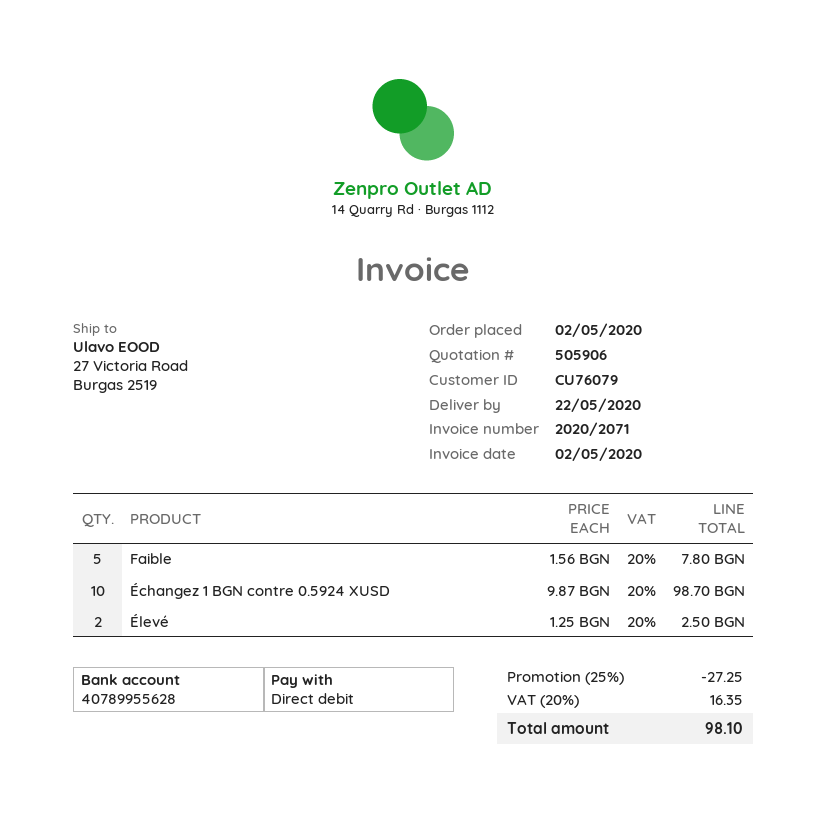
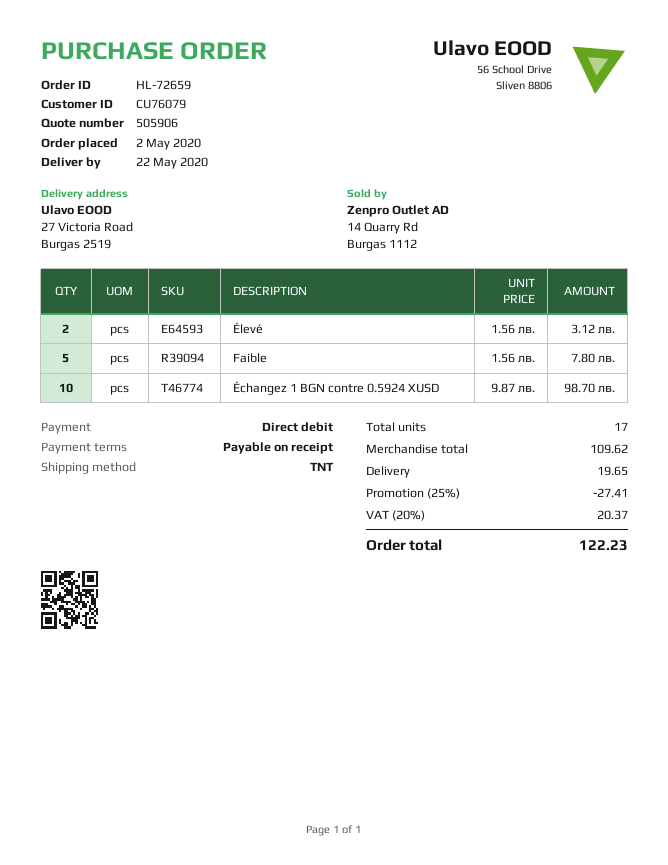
Élevé: 2 x 1.25 = 2.50 -> 2 x 1.56 = 3.12
discount: 25% = 27.25 -> 25% = 27.41
shipping: none -> 19.65
tax: 20% = 16.35 -> 20% = 20.37
total: 98.10 -> 122.23

